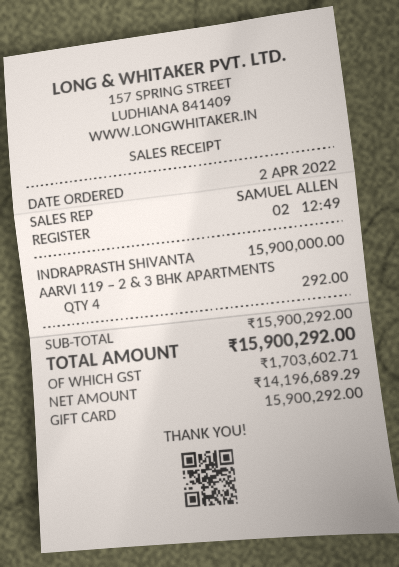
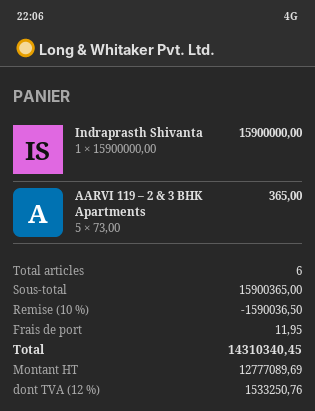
AARVI 119 – 2 & 3 BHK APARTMENTS: 4 for 292.00 -> 5 for 365.00
subtotal: 15900292.00 -> 15900365.00
discount: none -> 10% = 1590036.50
shipping: none -> 11.95
net: 14196689.29 -> 12777089.69
tax: 1703602.71 -> 1533250.76
total: 15900292.00 -> 14310340.45

